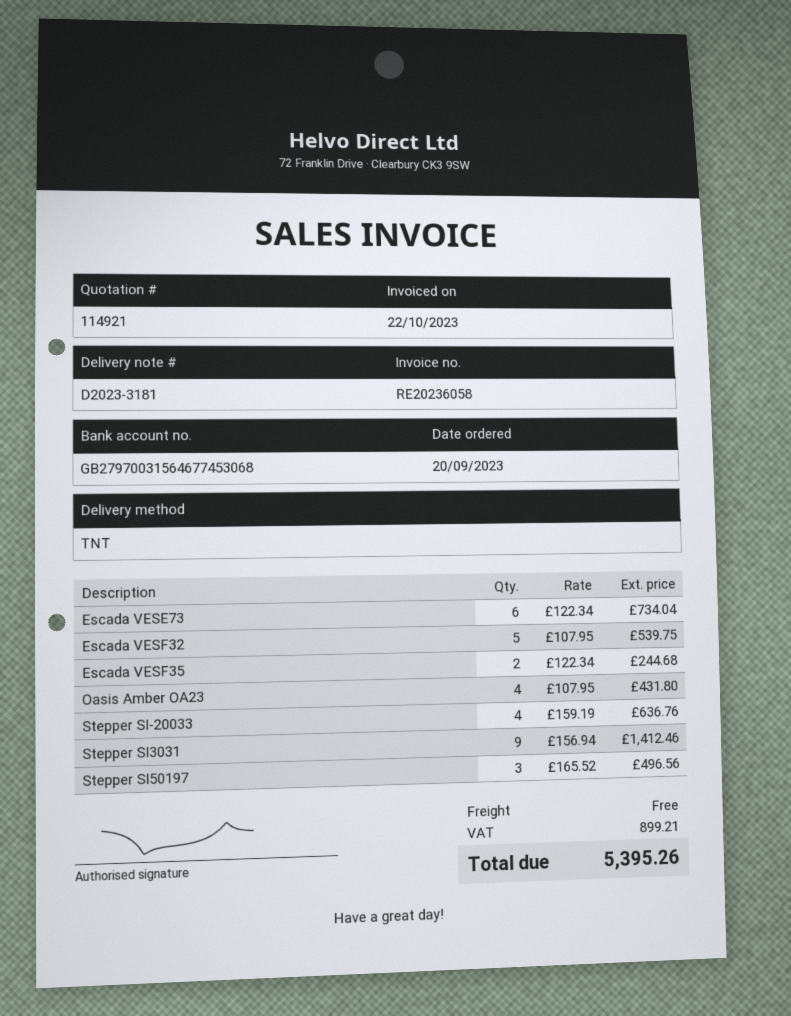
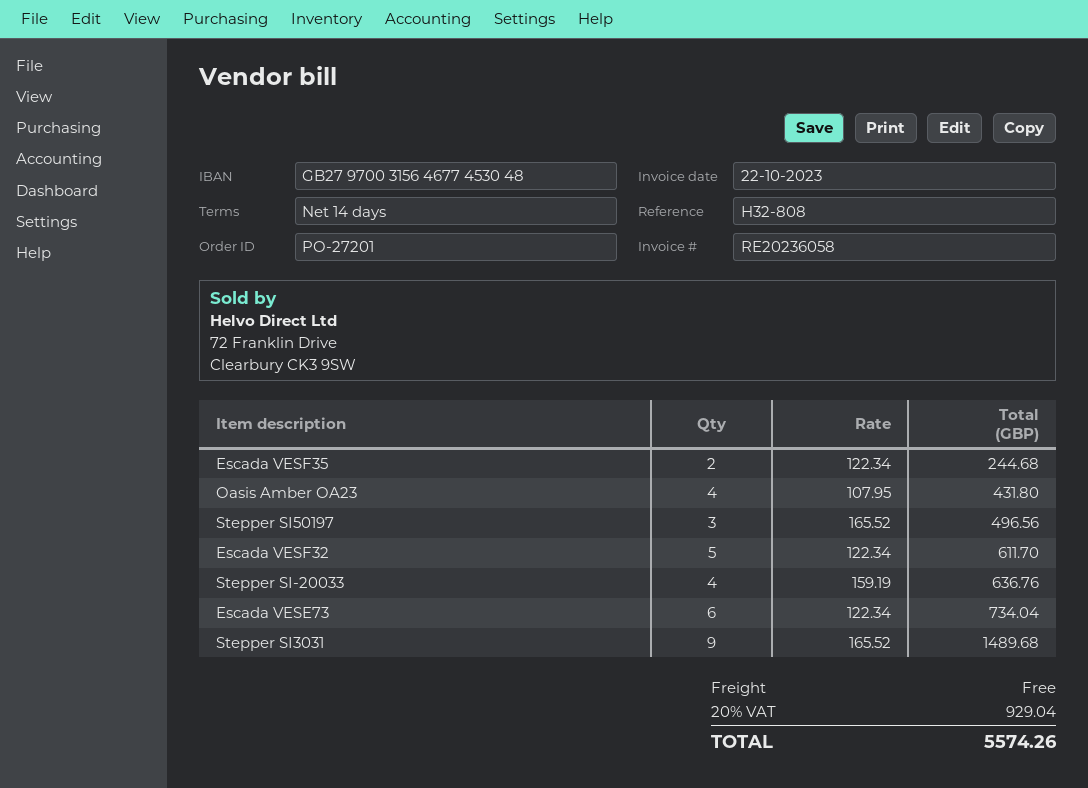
bank account: GB27970031564677453068 -> GB27970031564677453048
Escada VESF32: 5 x 107.95 = 539.75 -> 5 x 122.34 = 611.70
Stepper SI3031: 9 x 156.94 = 1412.46 -> 9 x 165.52 = 1489.68
tax: 899.21 -> 929.04
total: 5395.26 -> 5574.26

